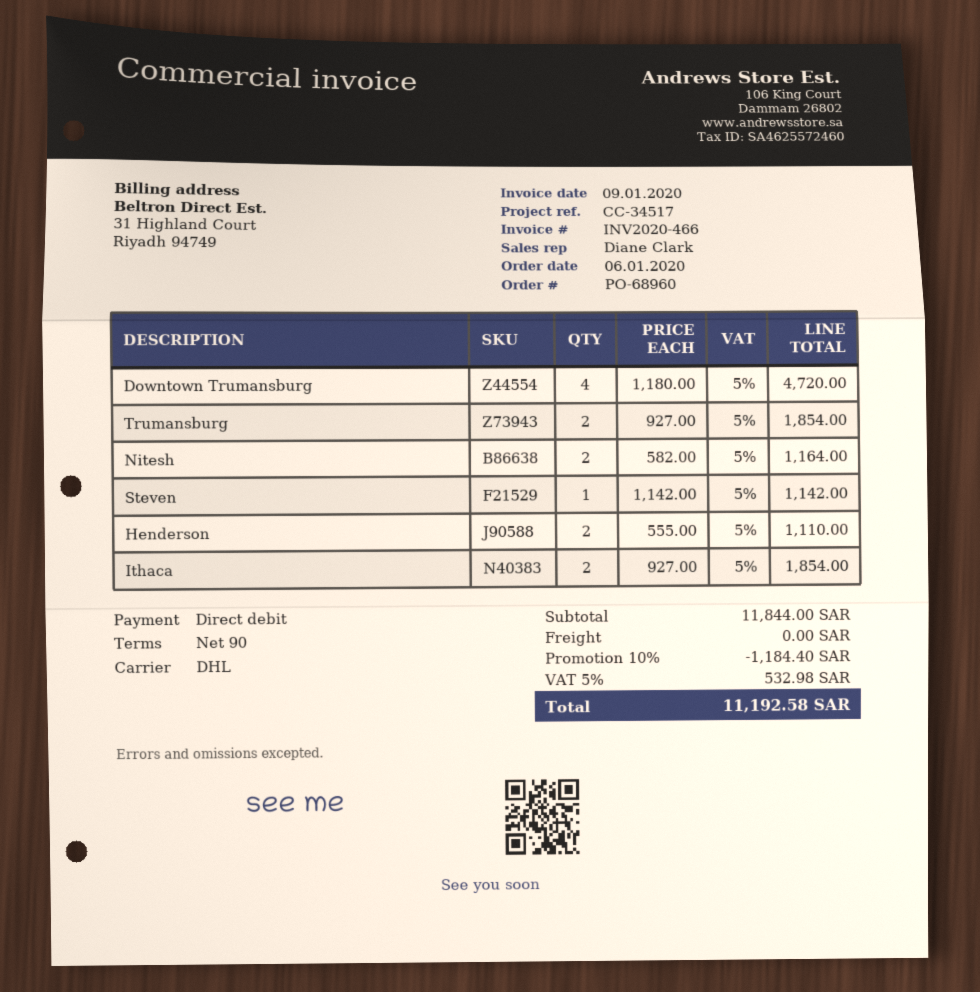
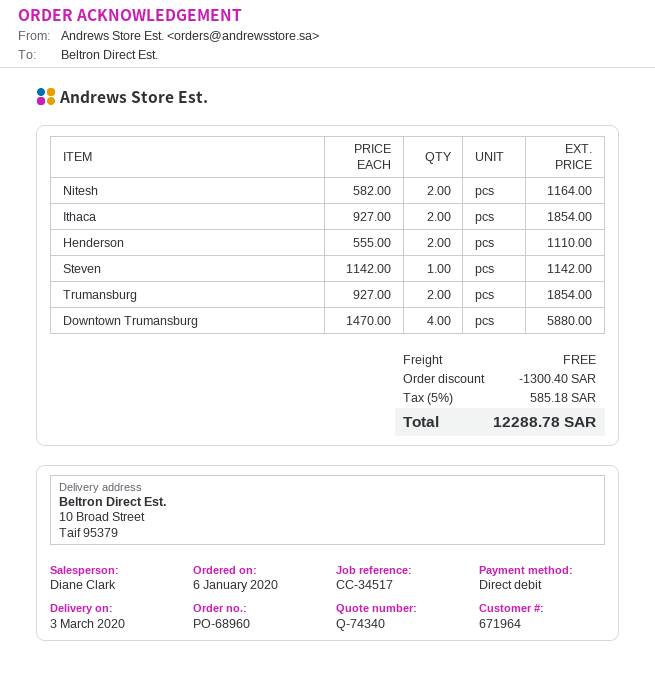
Downtown Trumansburg: 4 x 1180.00 = 4720.00 -> 4 x 1470.00 = 5880.00
discount: 1184.40 -> 1300.40
tax: 5% = 532.98 -> 5% = 585.18
total: 11192.58 -> 12288.78

